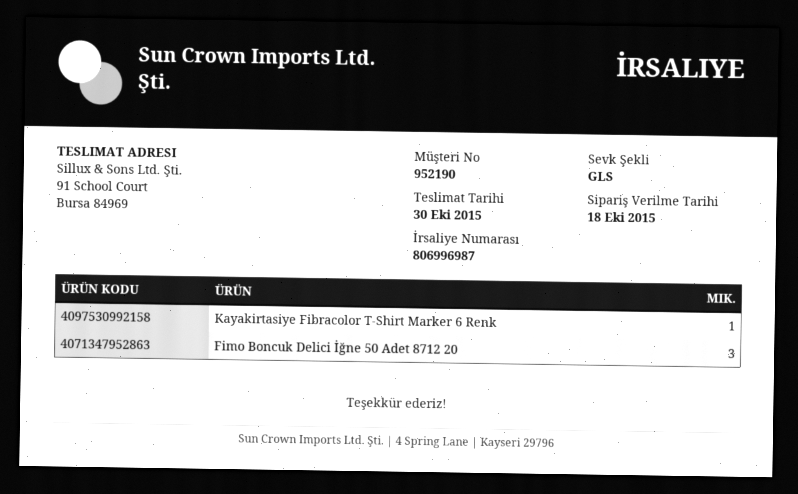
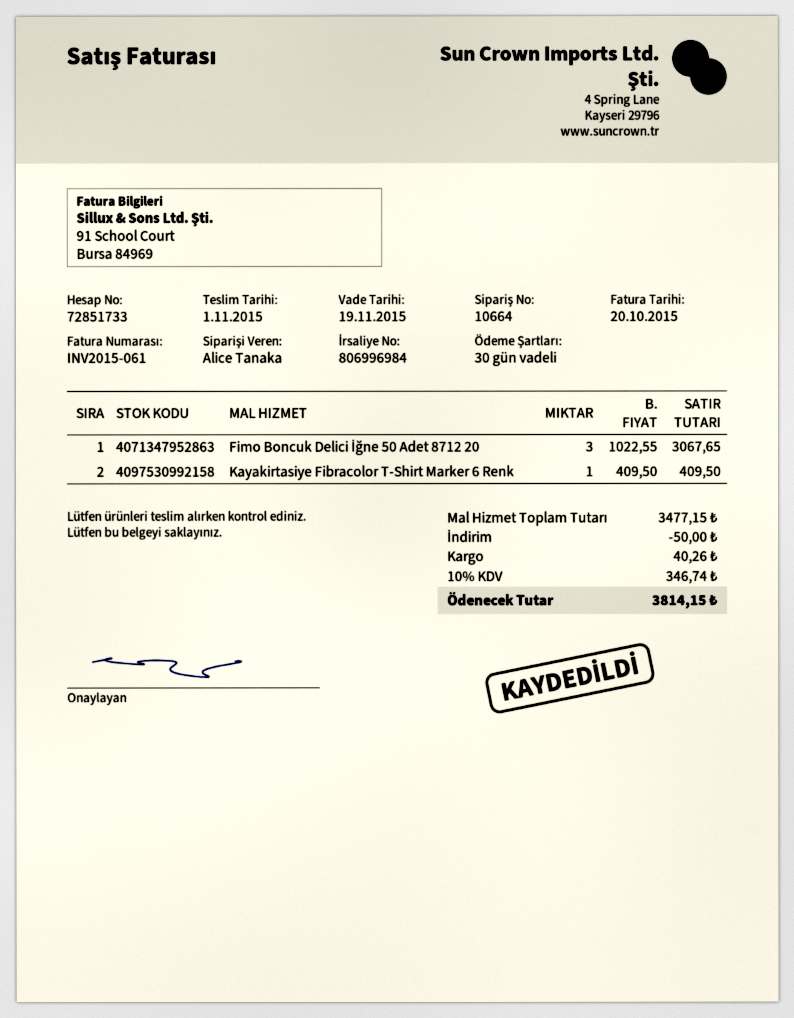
delivery note number: 806996987 -> 806996984
delivery date: 2015-10-30 -> 2015-11-01

